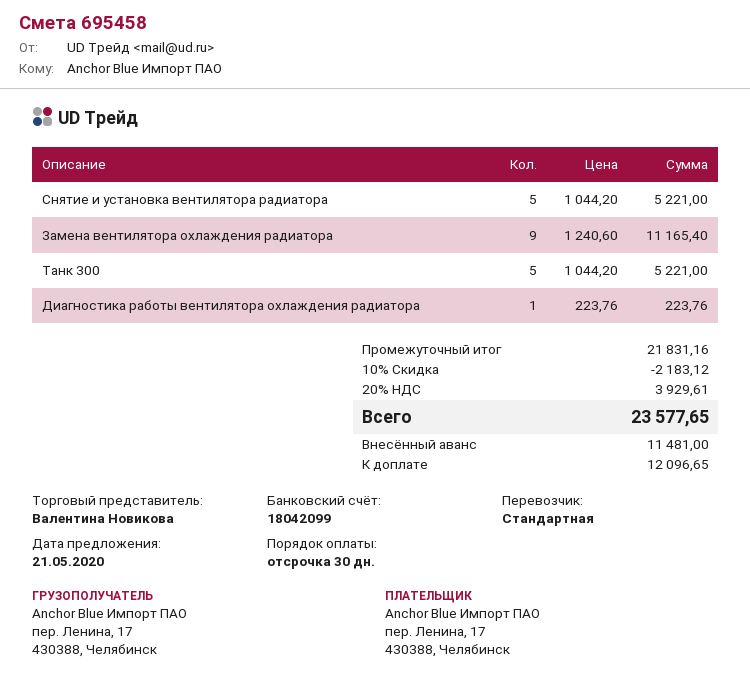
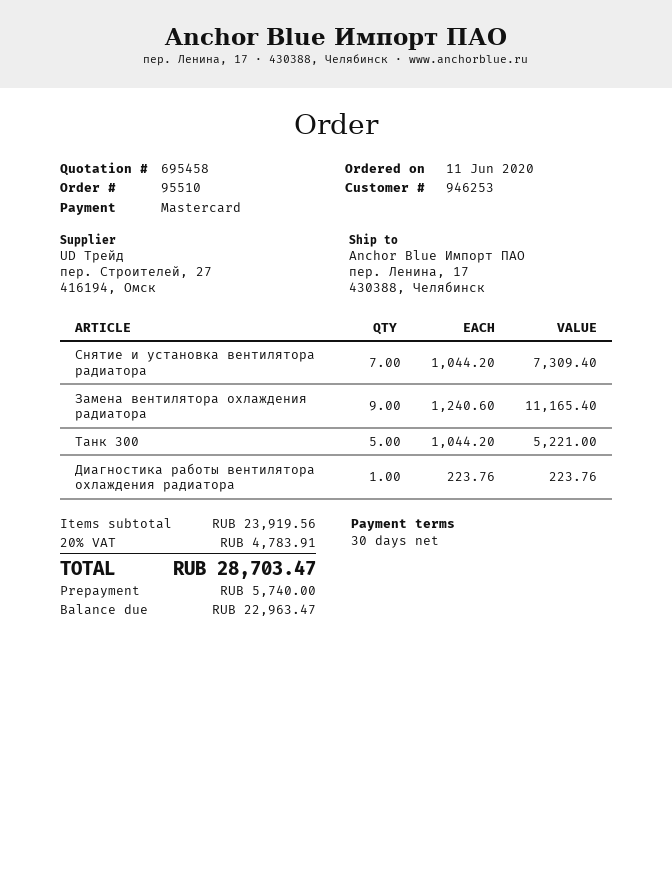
Снятие и установка вентилятора радиатора: 5 x 1044.20 = 5221.00 -> 7 x 1044.20 = 7309.40
subtotal: 21831.16 -> 23919.56
discount: 10% = 2183.12 -> none
tax: 20% = 3929.61 -> 20% = 4783.91
total: 23577.65 -> 28703.47
deposit: 11481.00 -> 5740.00
balance: 12096.65 -> 22963.47

